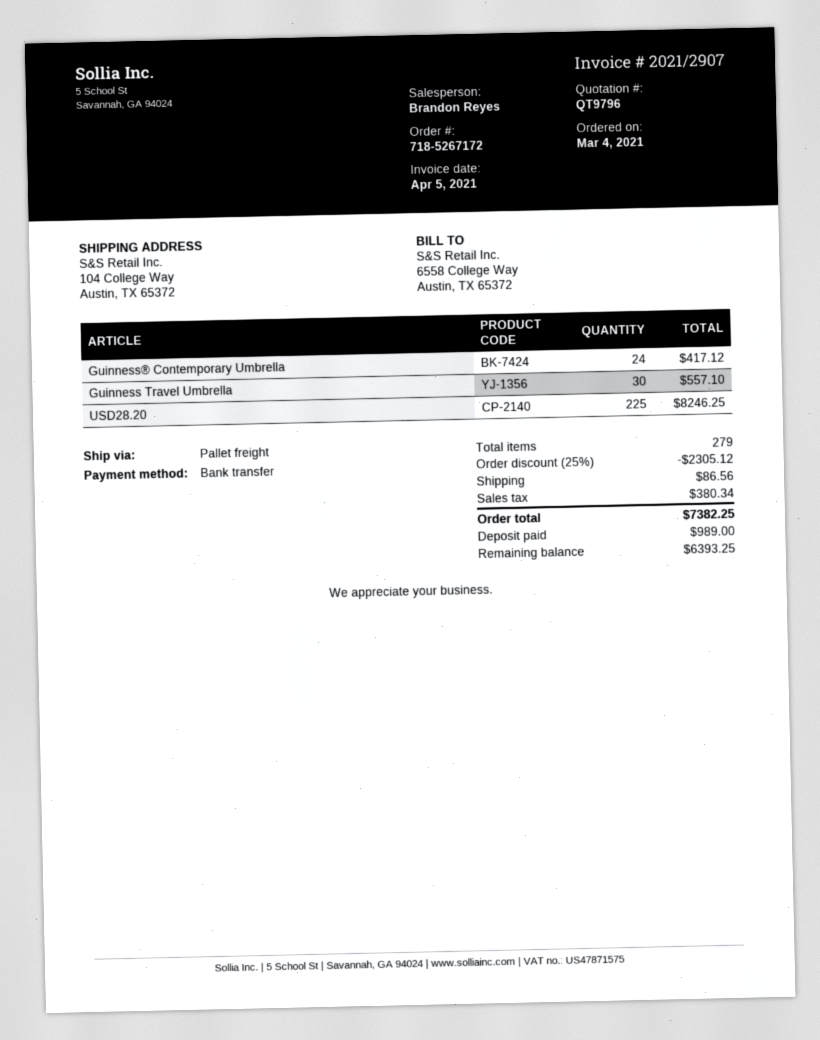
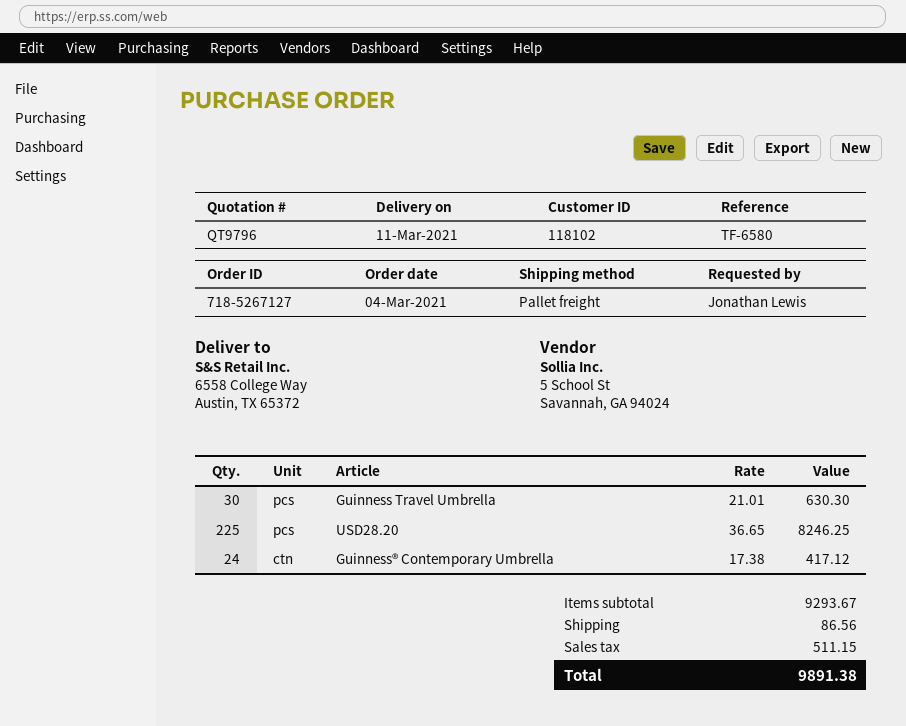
order number: 718-5267172 -> 718-5267127
ship to: 104 College Way, Austin, TX 65372 -> 6558 College Way, Austin, TX 65372
Guinness Travel Umbrella: 30 for 557.10 -> 30 for 630.30
discount: 25% = 2305.12 -> none
tax: 380.34 -> 511.15
total: 7382.25 -> 9891.38

